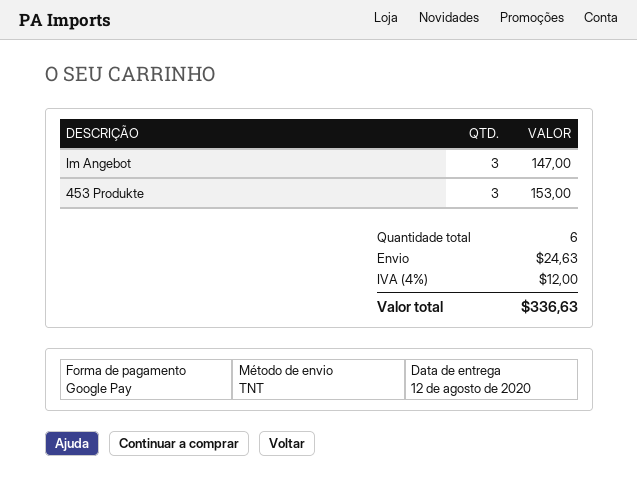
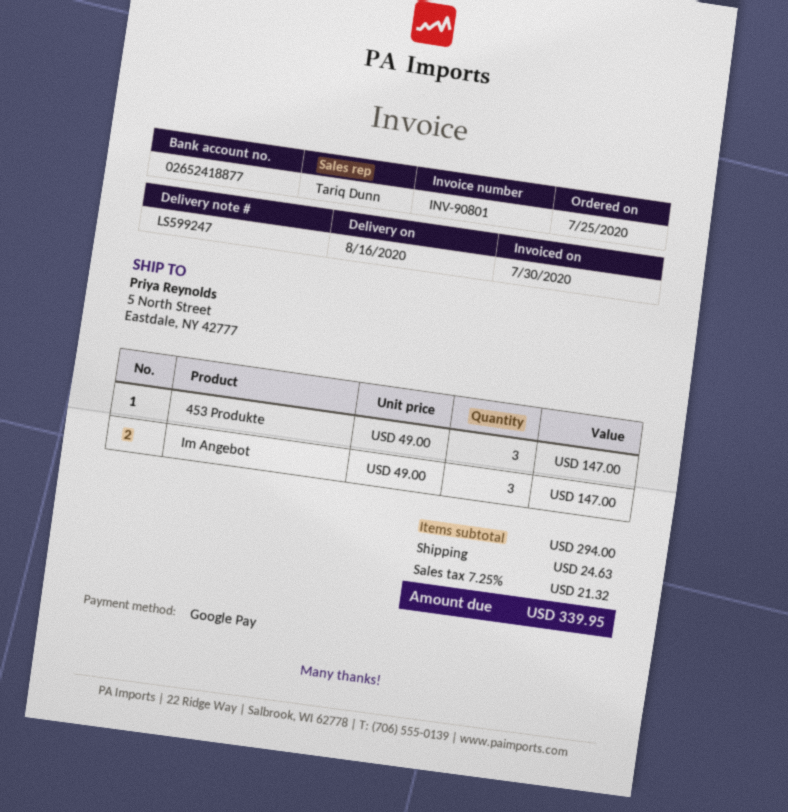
delivery date: 2020-08-12 -> 2020-08-16
453 Produkte: 3 for 153.00 -> 3 for 147.00
tax: 4% = 12.00 -> 7.25% = 21.32
total: 336.63 -> 339.95

